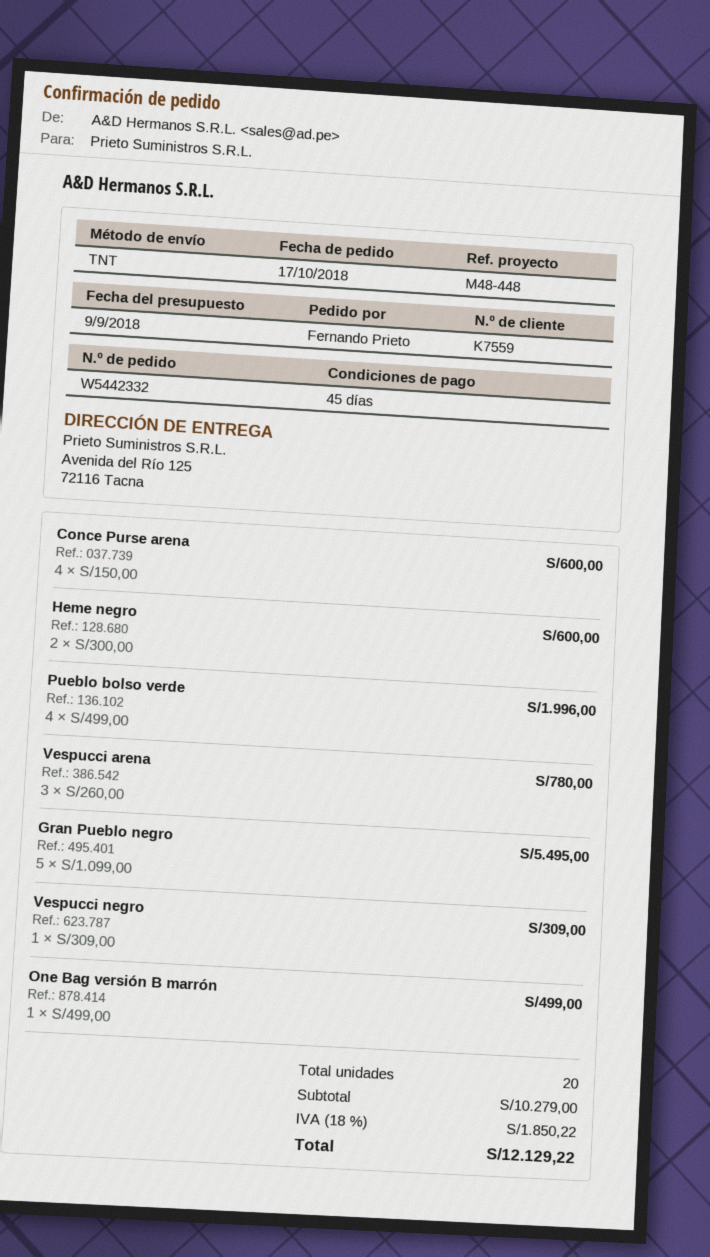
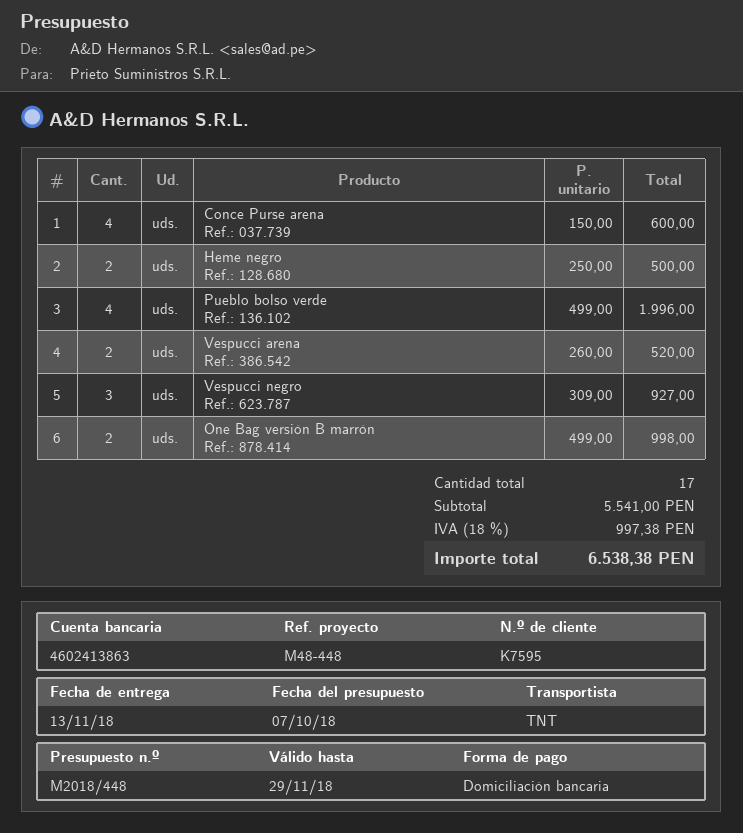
quote date: 2018-09-09 -> 2018-10-07
customer number: K7559 -> K7595
Heme negro: 2 x 300.00 = 600.00 -> 2 x 250.00 = 500.00
Vespucci arena: 3 x 260.00 = 780.00 -> 2 x 260.00 = 520.00
Gran Pueblo negro: 5 x 1099.00 = 5495.00 -> none
Vespucci negro: 1 x 309.00 = 309.00 -> 3 x 309.00 = 927.00
One Bag versión B marrón: 1 x 499.00 = 499.00 -> 2 x 499.00 = 998.00
total quantity: 20 -> 17
subtotal: 10279.00 -> 5541.00
tax: 18% = 1850.22 -> 18% = 997.38
total: 12129.22 -> 6538.38

